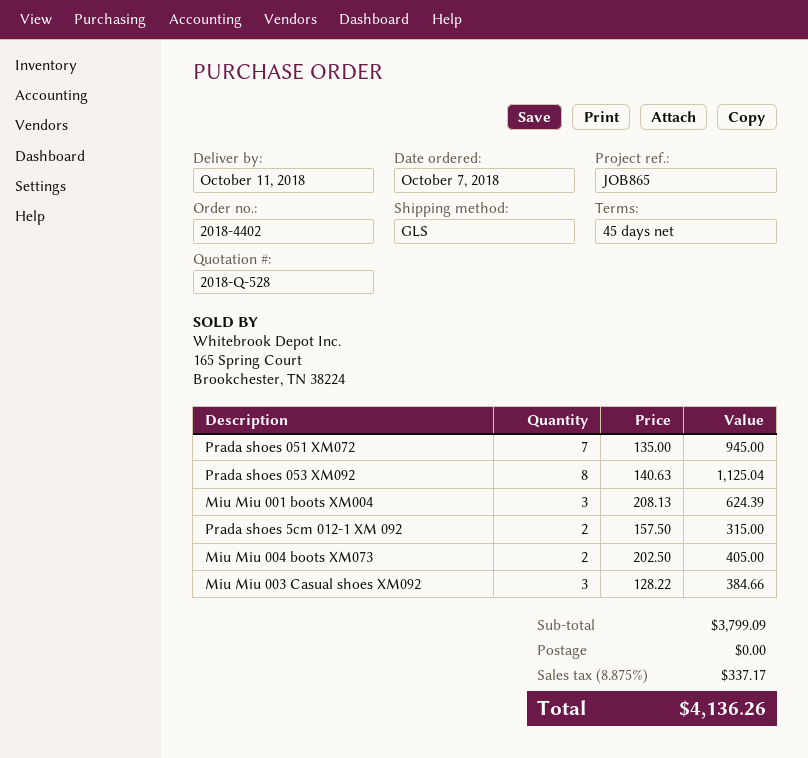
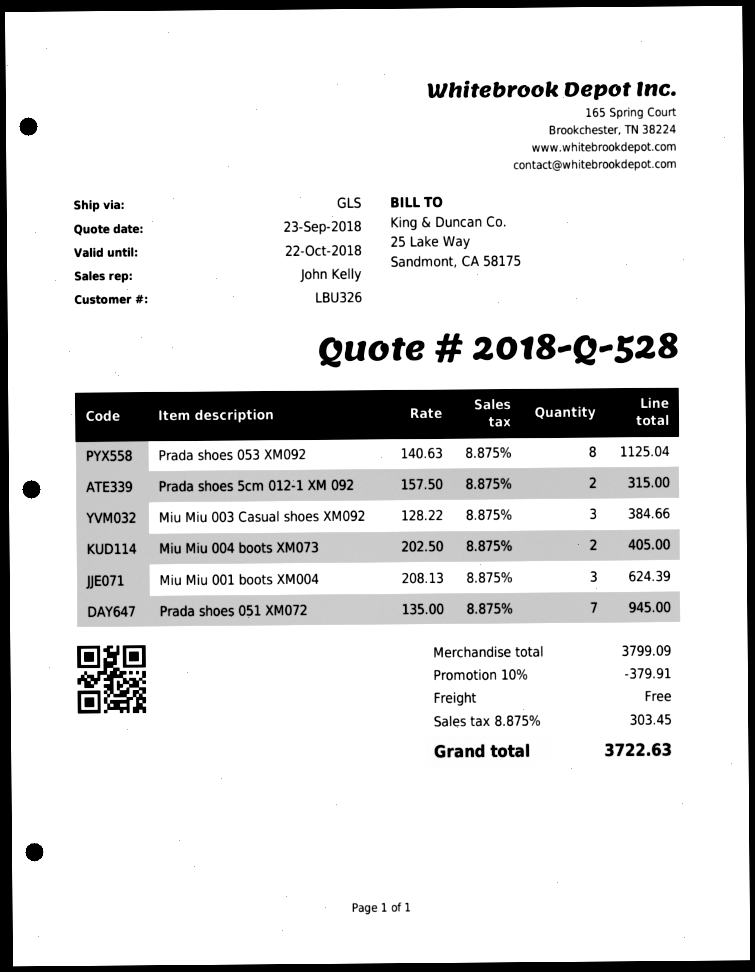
discount: none -> 10% = 379.91
tax: 8.875% = 337.17 -> 8.875% = 303.45
total: 4136.26 -> 3722.63

